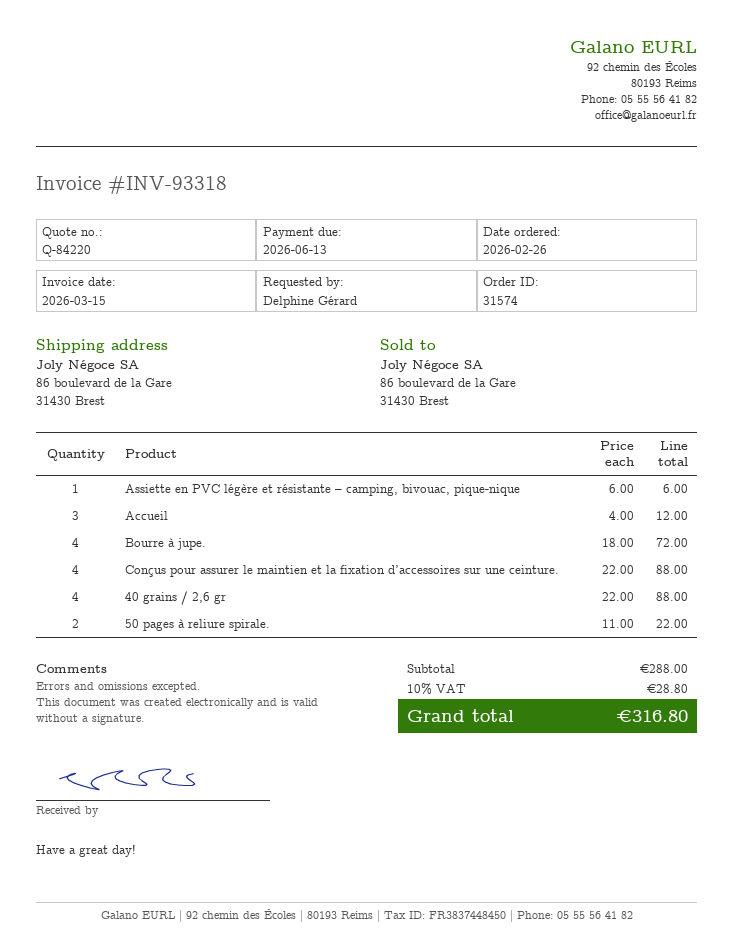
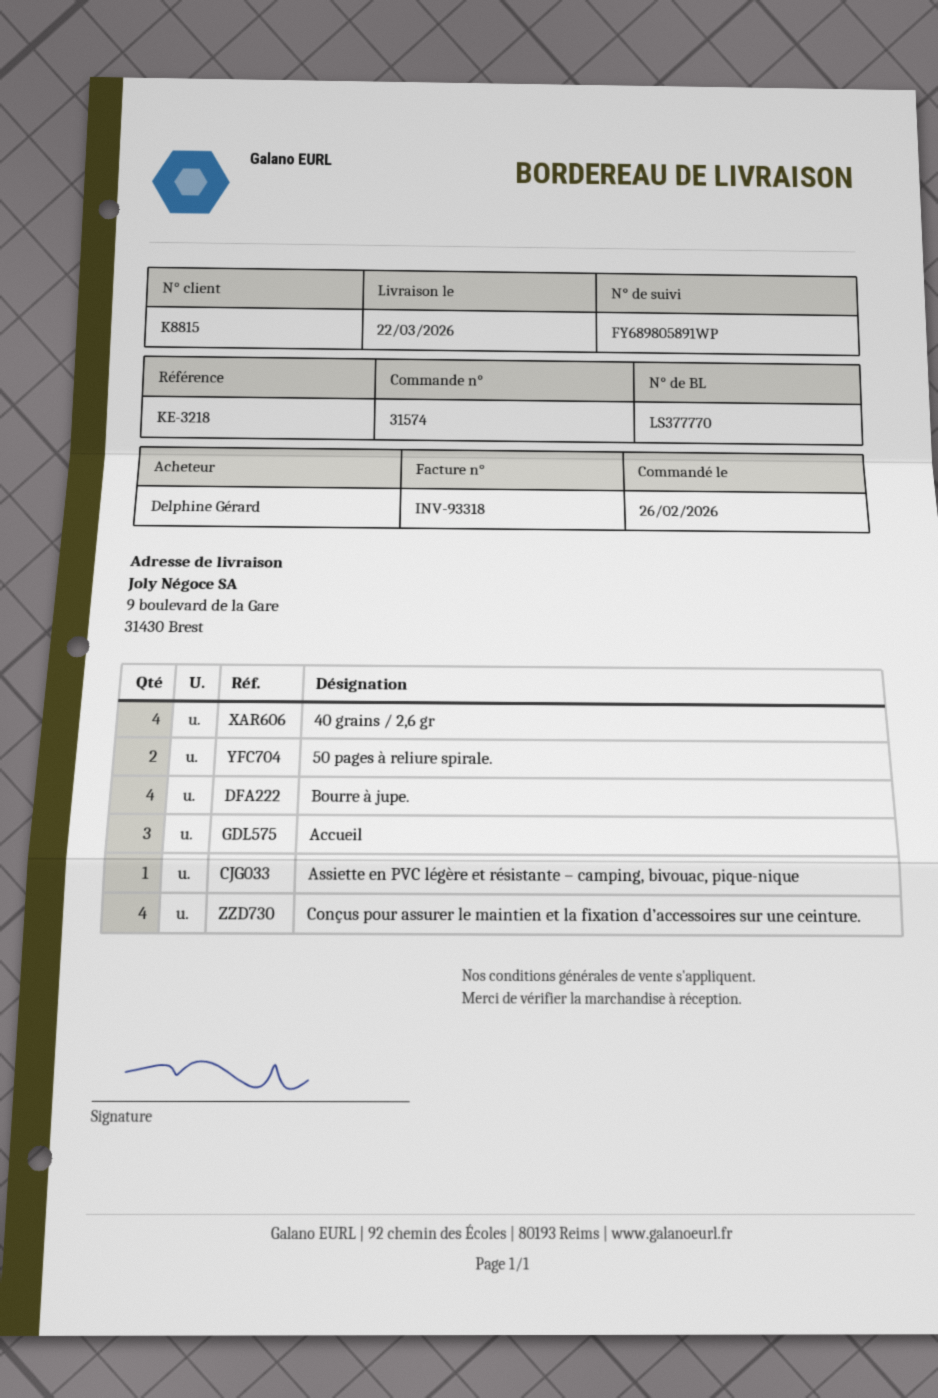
ship to: 86 boulevard de la Gare, 31430 Brest -> 9 boulevard de la Gare, 31430 Brest

